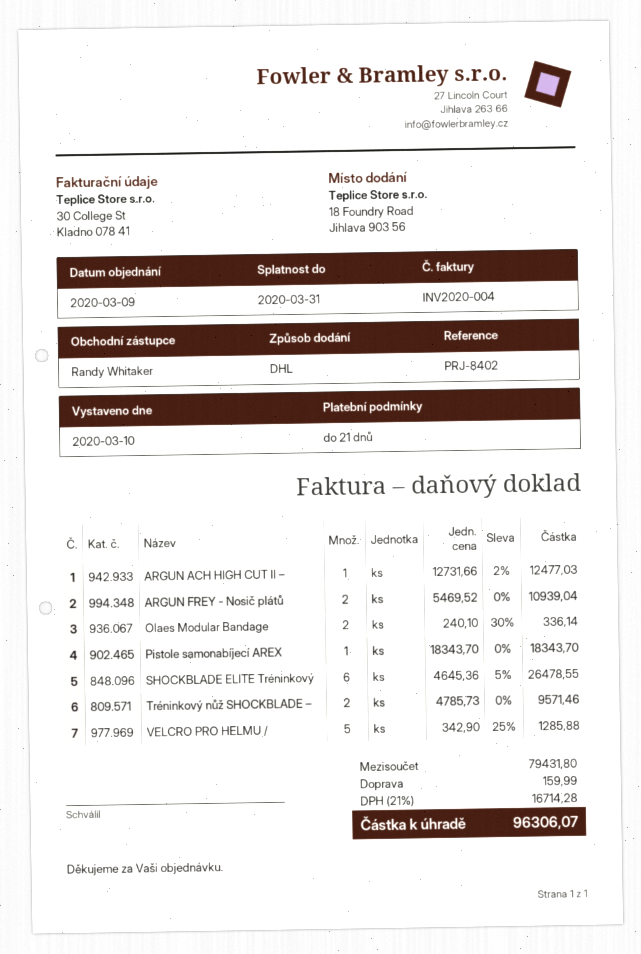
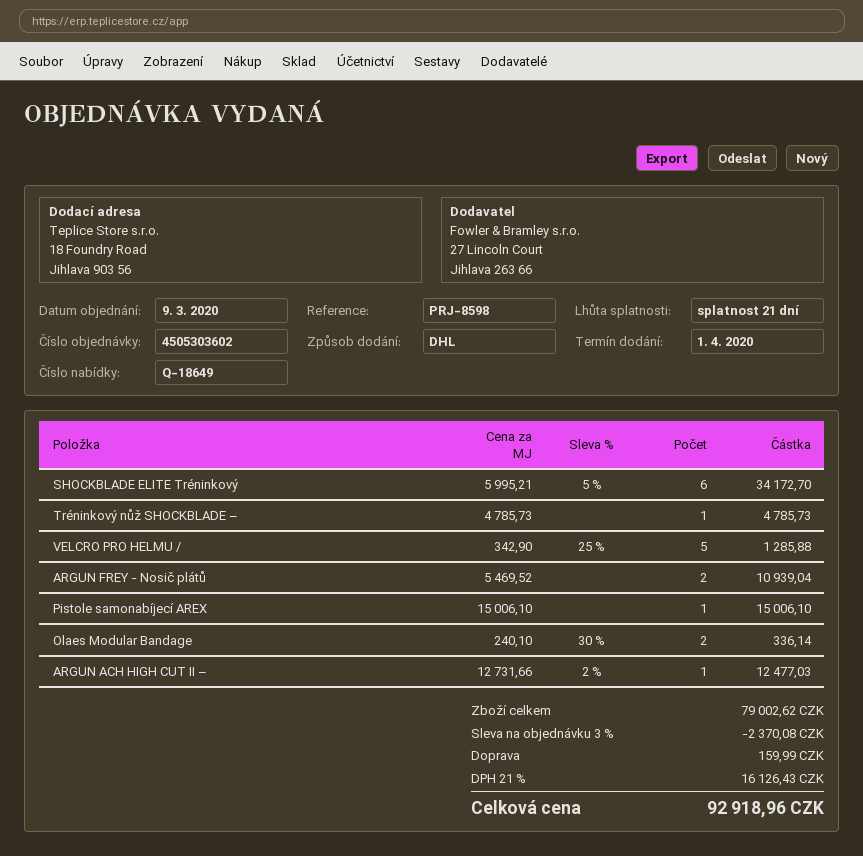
reference: PRJ-8402 -> PRJ-8598
Pistole samonabíjecí AREX: 1 x 18343.70 = 18343.70 -> 1 x 15006.10 = 15006.10
SHOCKBLADE ELITE Tréninkový: 6 x 4645.36 - 5% = 26478.55 -> 6 x 5995.21 - 5% = 34172.70
Tréninkový nůž SHOCKBLADE –: 2 x 4785.73 = 9571.46 -> 1 x 4785.73 = 4785.73
subtotal: 79431.80 -> 79002.62
discount: none -> 3% = 2370.08
tax: 21% = 16714.28 -> 21% = 16126.43
total: 96306.07 -> 92918.96

